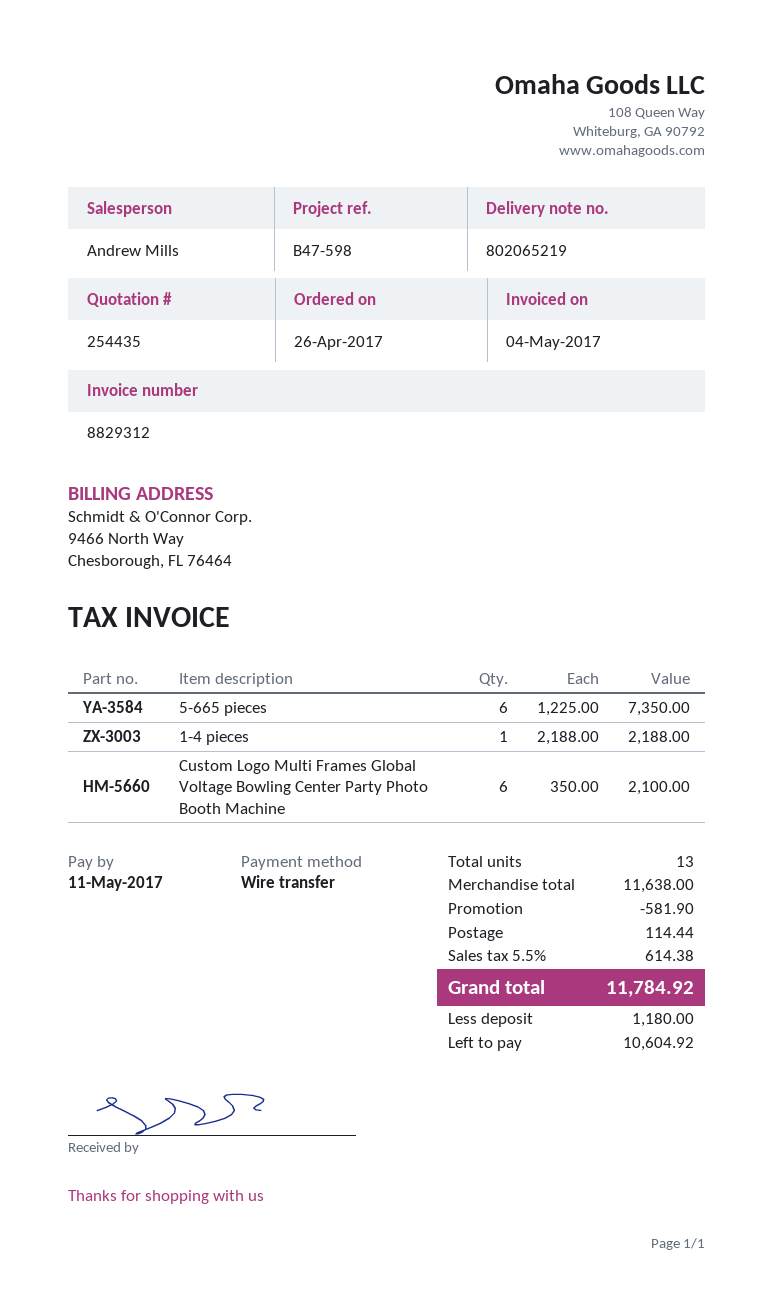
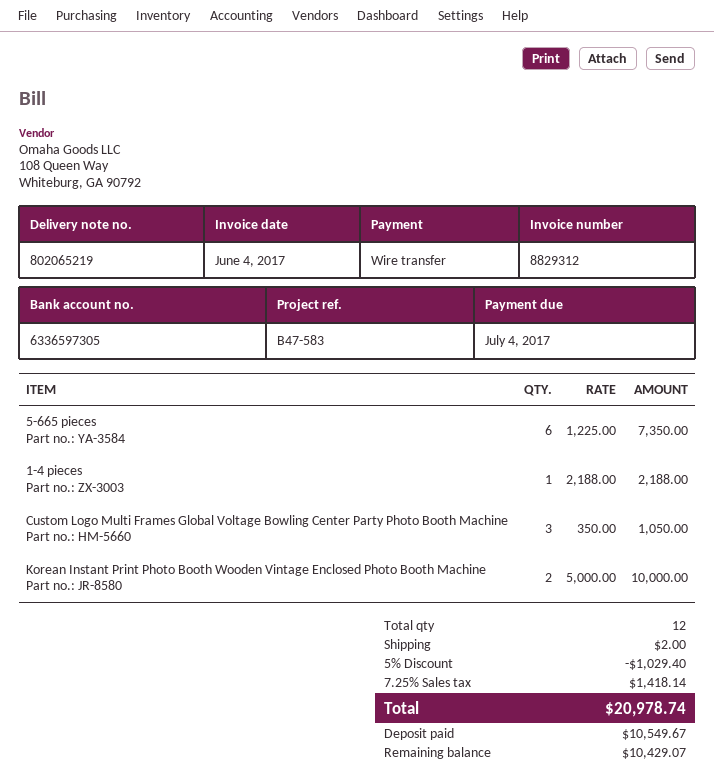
invoice date: 2017-05-04 -> 2017-06-04
due date: 2017-05-11 -> 2017-07-04
reference: B47-598 -> B47-583
Custom Logo Multi Frames Global Voltage Bowling Center Party Photo Booth Machine: 6 x 350.00 = 2100.00 -> 3 x 350.00 = 1050.00
Korean Instant Print Photo Booth Wooden Vintage Enclosed Photo Booth Machine: none -> 2 x 5000.00 = 10000.00
total quantity: 13 -> 12
discount: 581.90 -> 1029.40
shipping: 114.44 -> 2.00
tax: 5.5% = 614.38 -> 7.25% = 1418.14
total: 11784.92 -> 20978.74
deposit: 1180.00 -> 10549.67
balance: 10604.92 -> 10429.07

